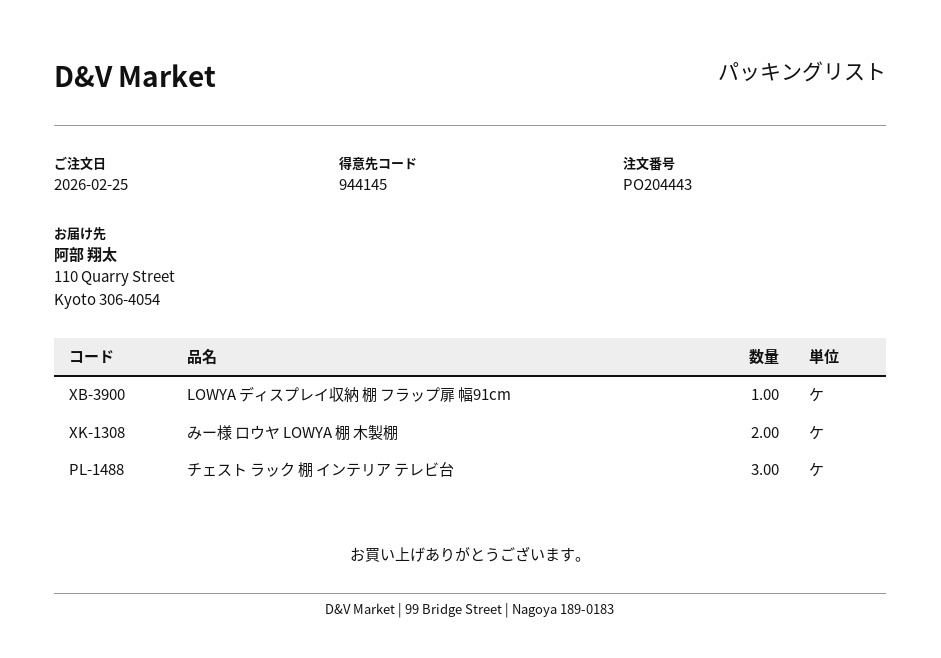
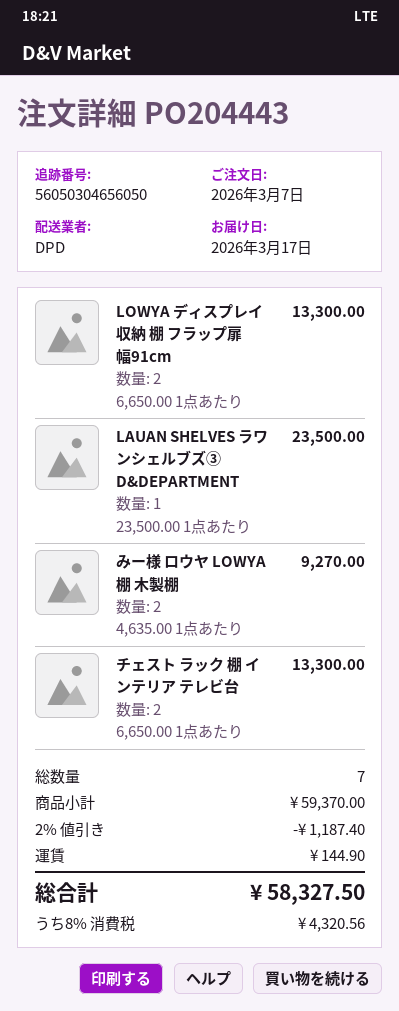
order date: 2026-02-25 -> 2026-03-07
LOWYA ディスプレイ収納 棚 フラップ扉 幅91cm: 1 -> 2
チェスト ラック 棚 インテリア テレビ台: 3 -> 2
LAUAN SHELVES ラワンシェルブズ③ D&DEPARTMENT: none -> 1

